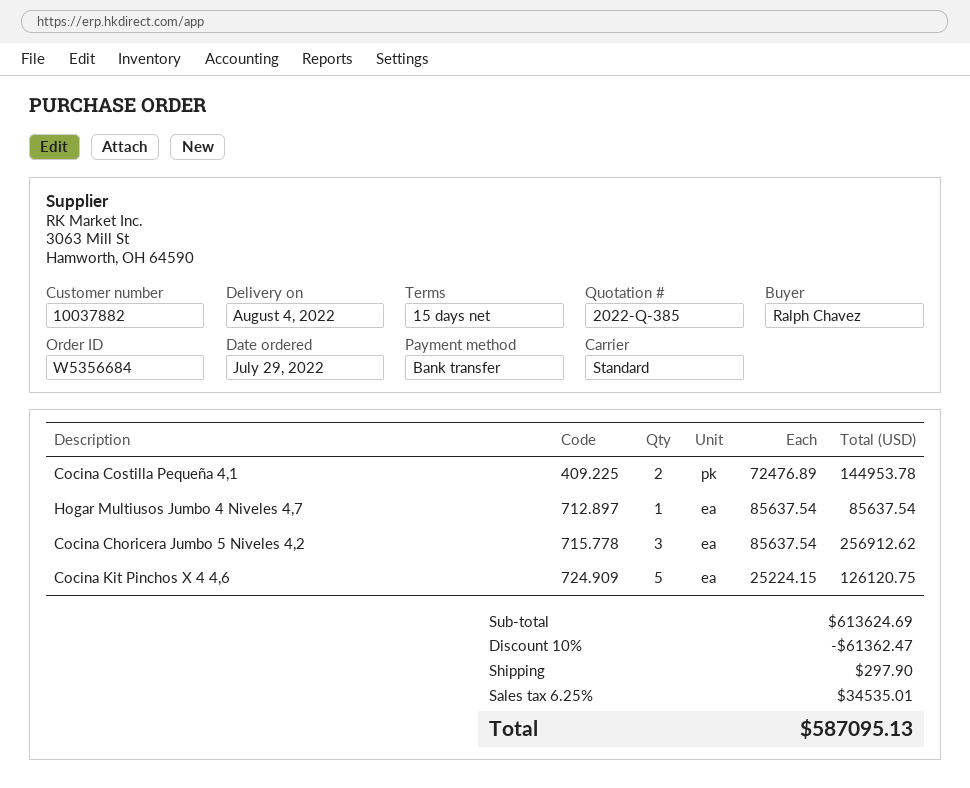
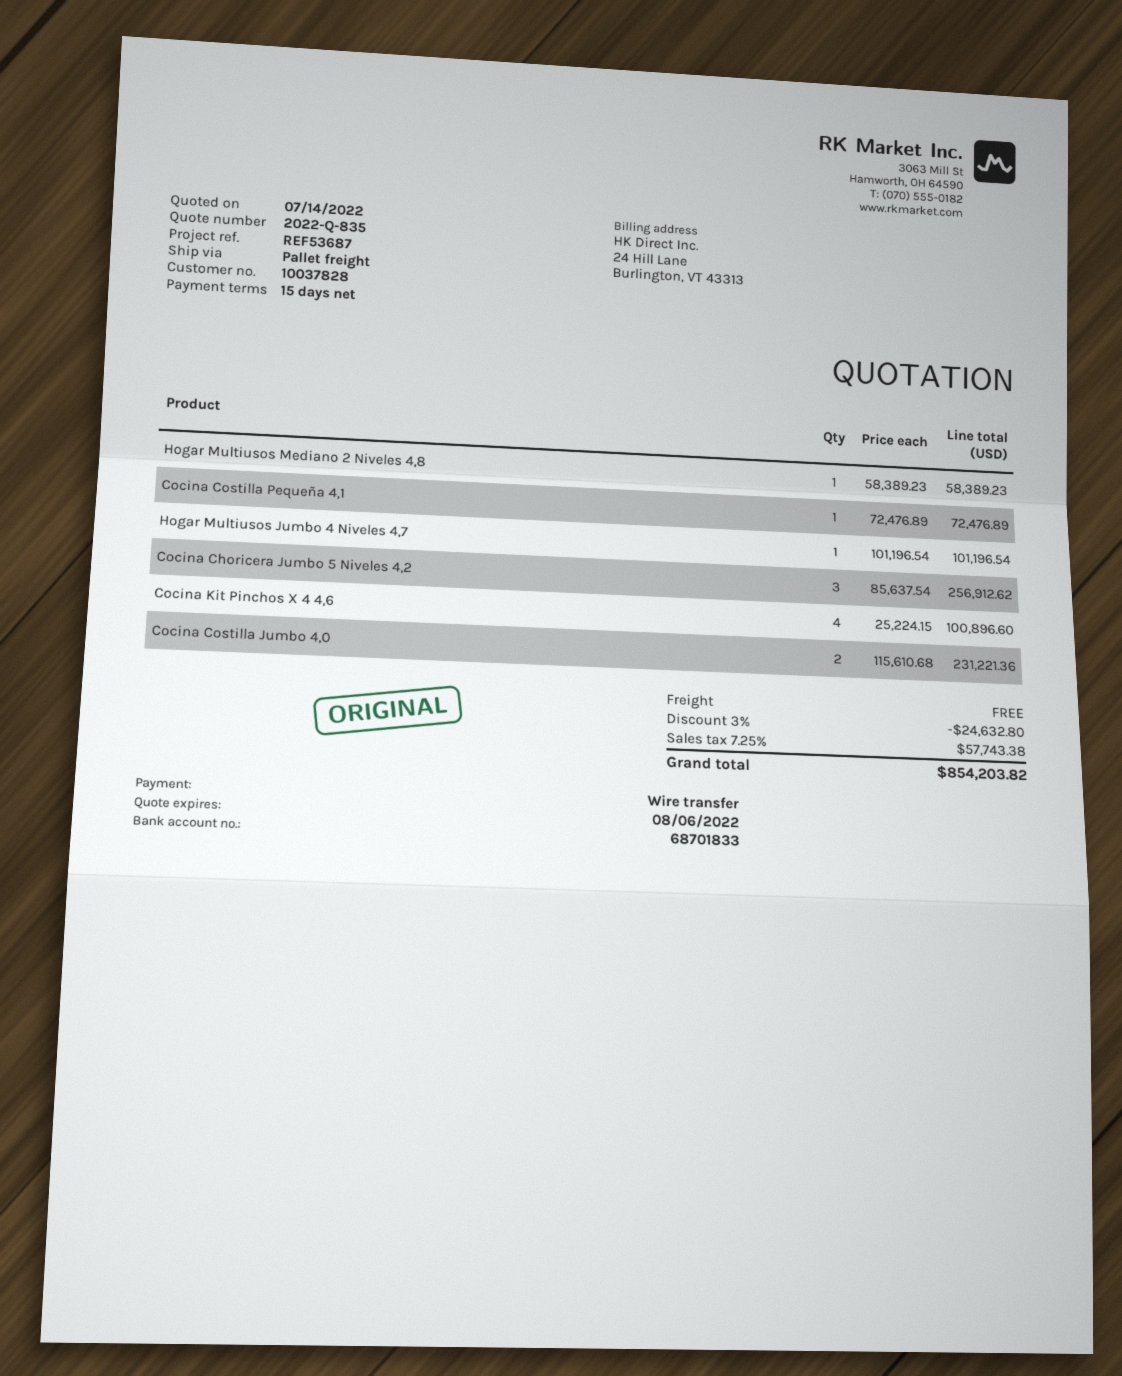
quote number: 2022-Q-385 -> 2022-Q-835
customer number: 10037882 -> 10037828
shipping method: standard -> pallet freight
Cocina Costilla Pequeña 4,1: 2 x 72476.89 = 144953.78 -> 1 x 72476.89 = 72476.89
Hogar Multiusos Jumbo 4 Niveles 4,7: 1 x 85637.54 = 85637.54 -> 1 x 101196.54 = 101196.54
Cocina Kit Pinchos X 4 4,6: 5 x 25224.15 = 126120.75 -> 4 x 25224.15 = 100896.60
Hogar Multiusos Mediano 2 Niveles 4,8: none -> 1 x 58389.23 = 58389.23
Cocina Costilla Jumbo 4,0: none -> 2 x 115610.68 = 231221.36
discount: 10% = 61362.47 -> 3% = 24632.80
shipping: 297.90 -> 0.00
tax: 6.25% = 34535.01 -> 7.25% = 57743.38
total: 587095.13 -> 854203.82

